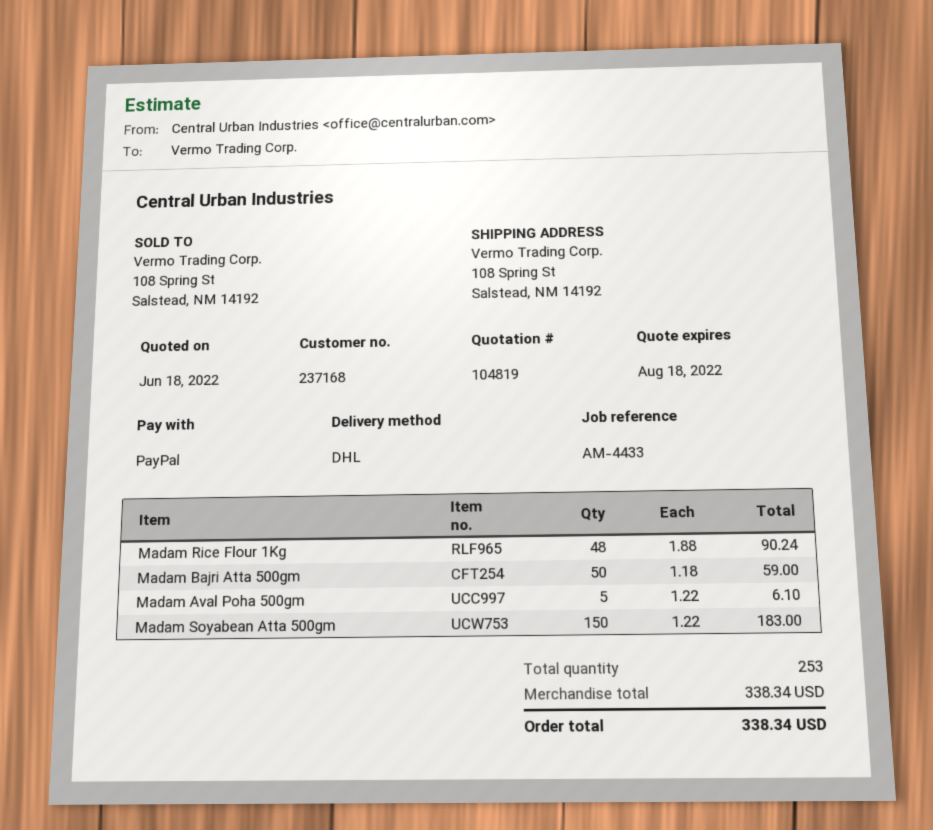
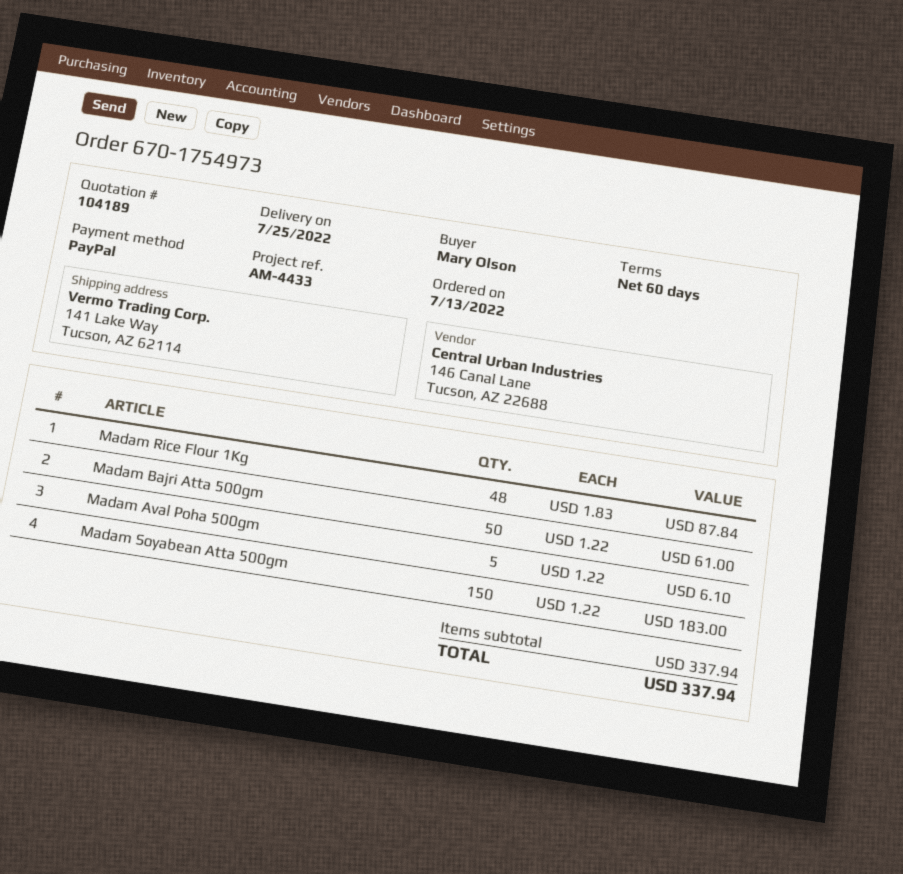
quote number: 104819 -> 104189
ship to: 108 Spring St, Salstead, NM 14192 -> 141 Lake Way, Tucson, AZ 62114
Madam Rice Flour 1Kg: 48 x 1.88 = 90.24 -> 48 x 1.83 = 87.84
Madam Bajri Atta 500gm: 50 x 1.18 = 59.00 -> 50 x 1.22 = 61.00
subtotal: 338.34 -> 337.94
total: 338.34 -> 337.94

